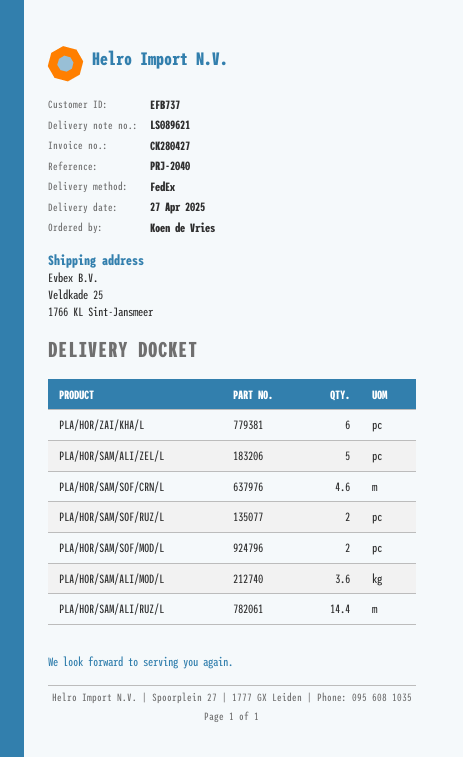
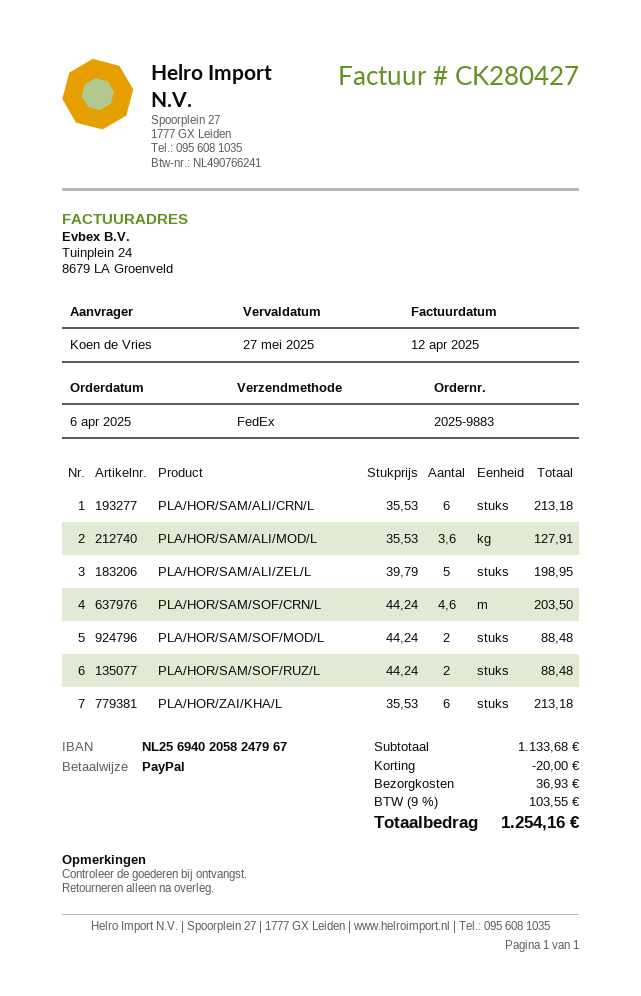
PLA/HOR/SAM/ALI/RUZ/L: 14.4 -> none
PLA/HOR/SAM/ALI/CRN/L: none -> 6

